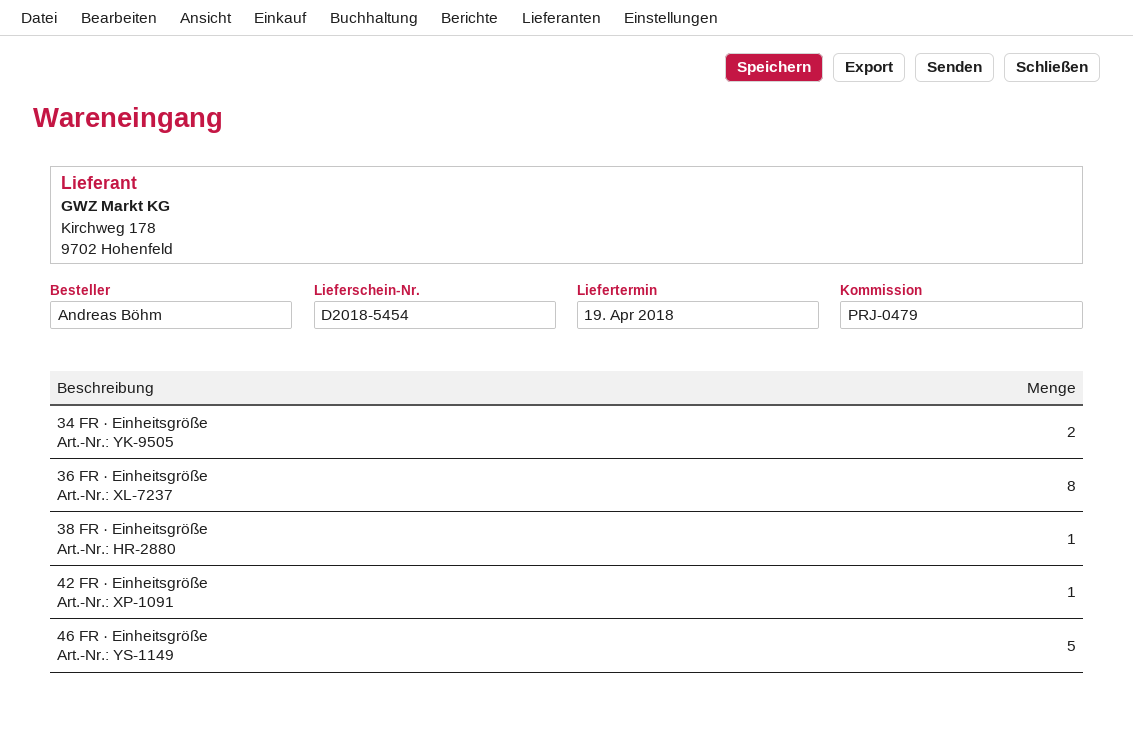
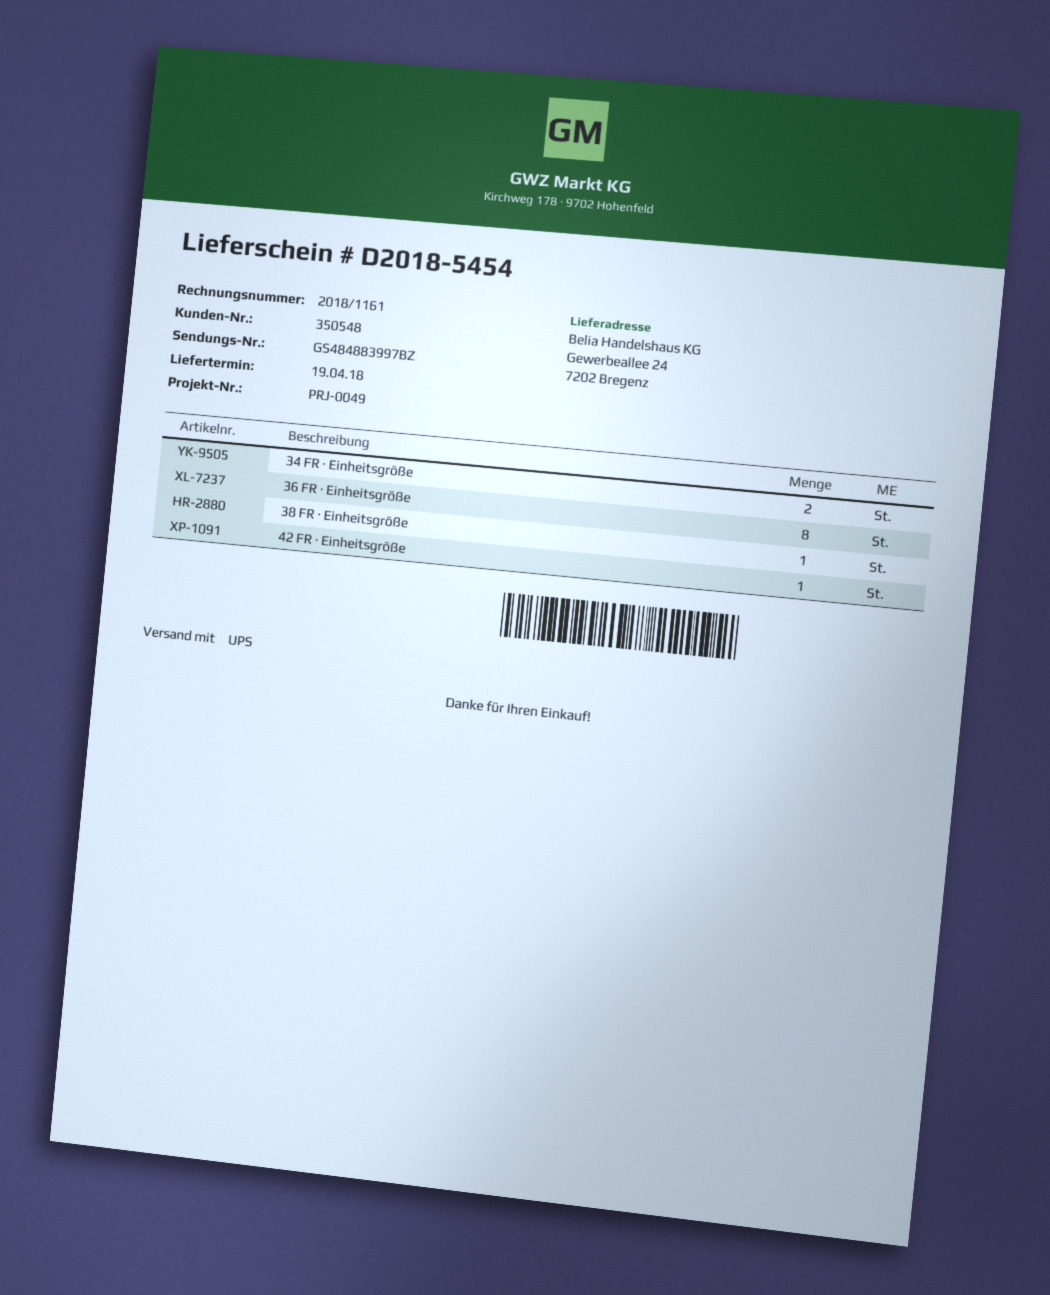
reference: PRJ-0479 -> PRJ-0049
46 FR · Einheitsgröße: 5 -> none

